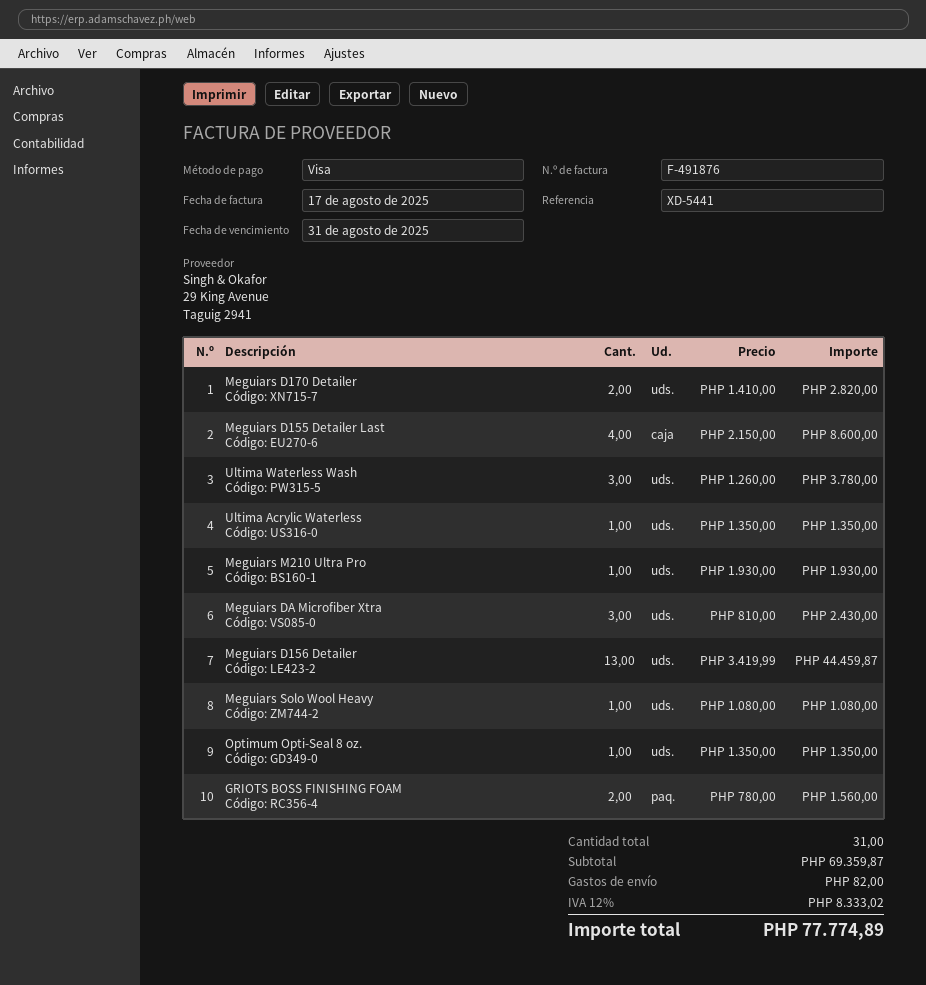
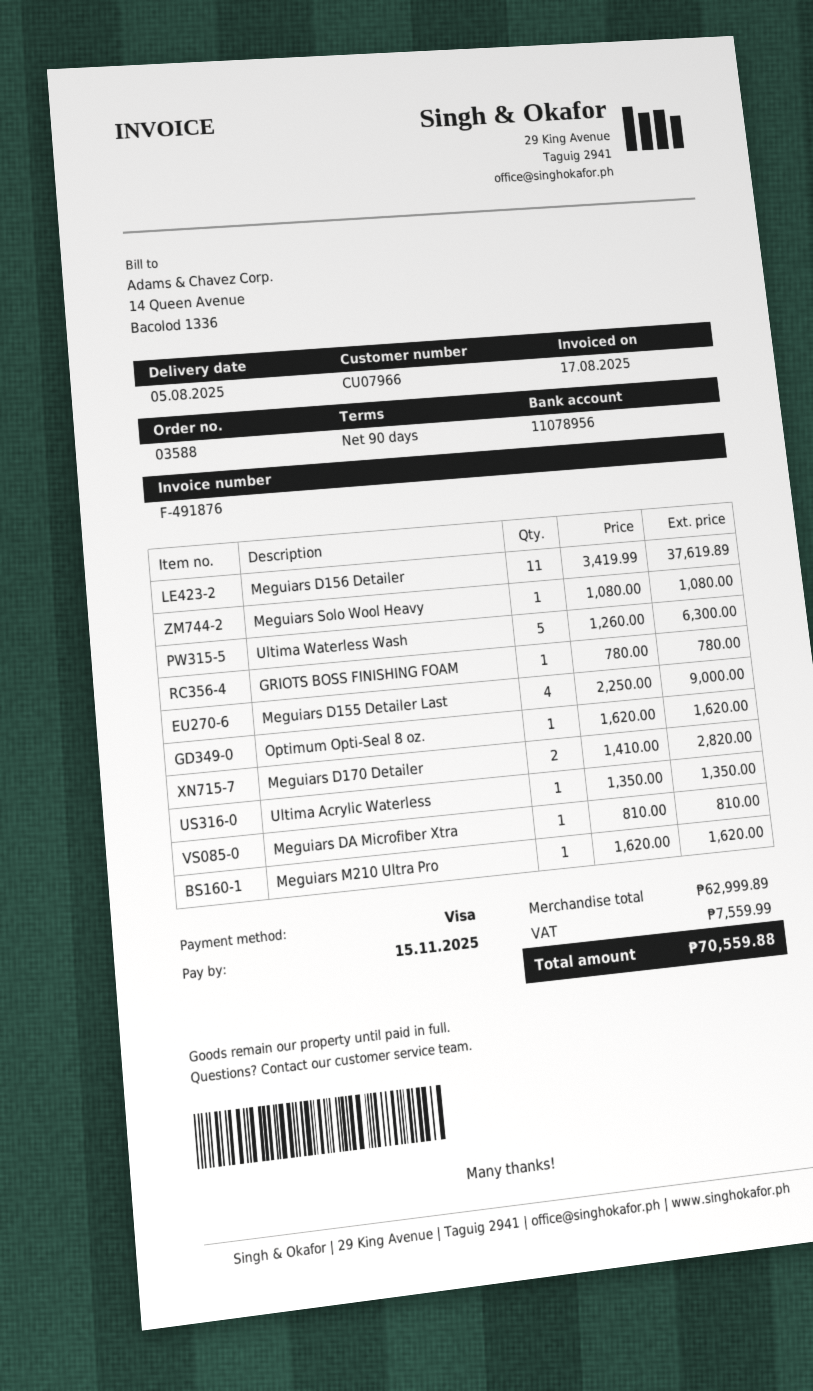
due date: 2025-08-31 -> 2025-11-15
Meguiars D155 Detailer Last: 4 x 2150.00 = 8600.00 -> 4 x 2250.00 = 9000.00
Ultima Waterless Wash: 3 x 1260.00 = 3780.00 -> 5 x 1260.00 = 6300.00
Meguiars M210 Ultra Pro: 1 x 1930.00 = 1930.00 -> 1 x 1620.00 = 1620.00
Meguiars DA Microfiber Xtra: 3 x 810.00 = 2430.00 -> 1 x 810.00 = 810.00
Meguiars D156 Detailer: 13 x 3419.99 = 44459.87 -> 11 x 3419.99 = 37619.89
Optimum Opti-Seal 8 oz.: 1 x 1350.00 = 1350.00 -> 1 x 1620.00 = 1620.00
GRIOTS BOSS FINISHING FOAM: 2 x 780.00 = 1560.00 -> 1 x 780.00 = 780.00
subtotal: 69359.87 -> 62999.89
shipping: 82.00 -> none
tax: 8333.02 -> 7559.99
total: 77774.89 -> 70559.88

